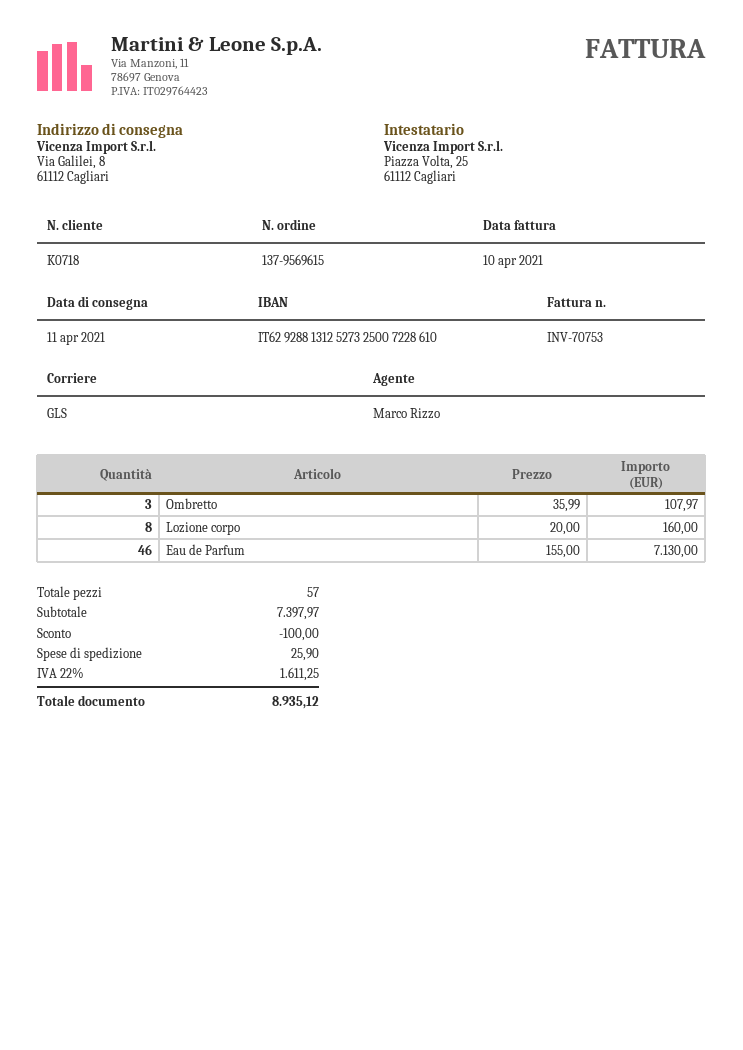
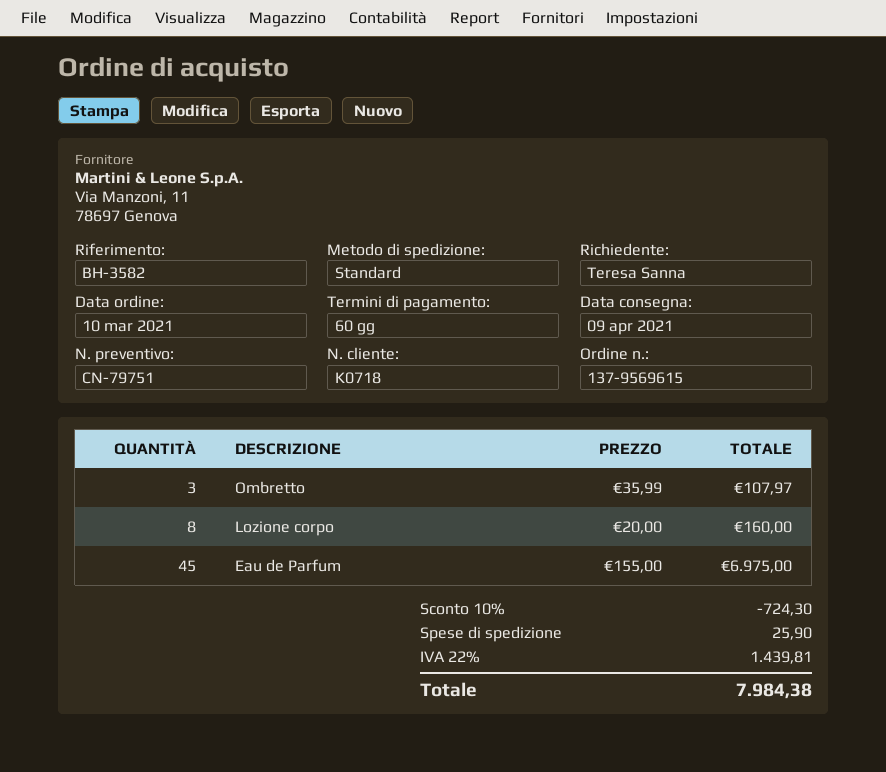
delivery date: 2021-04-11 -> 2021-04-09
shipping method: GLS -> standard
Eau de Parfum: 46 x 155.00 = 7130.00 -> 45 x 155.00 = 6975.00
discount: 100.00 -> 724.30
tax: 22% = 1611.25 -> 22% = 1439.81
total: 8935.12 -> 7984.38

